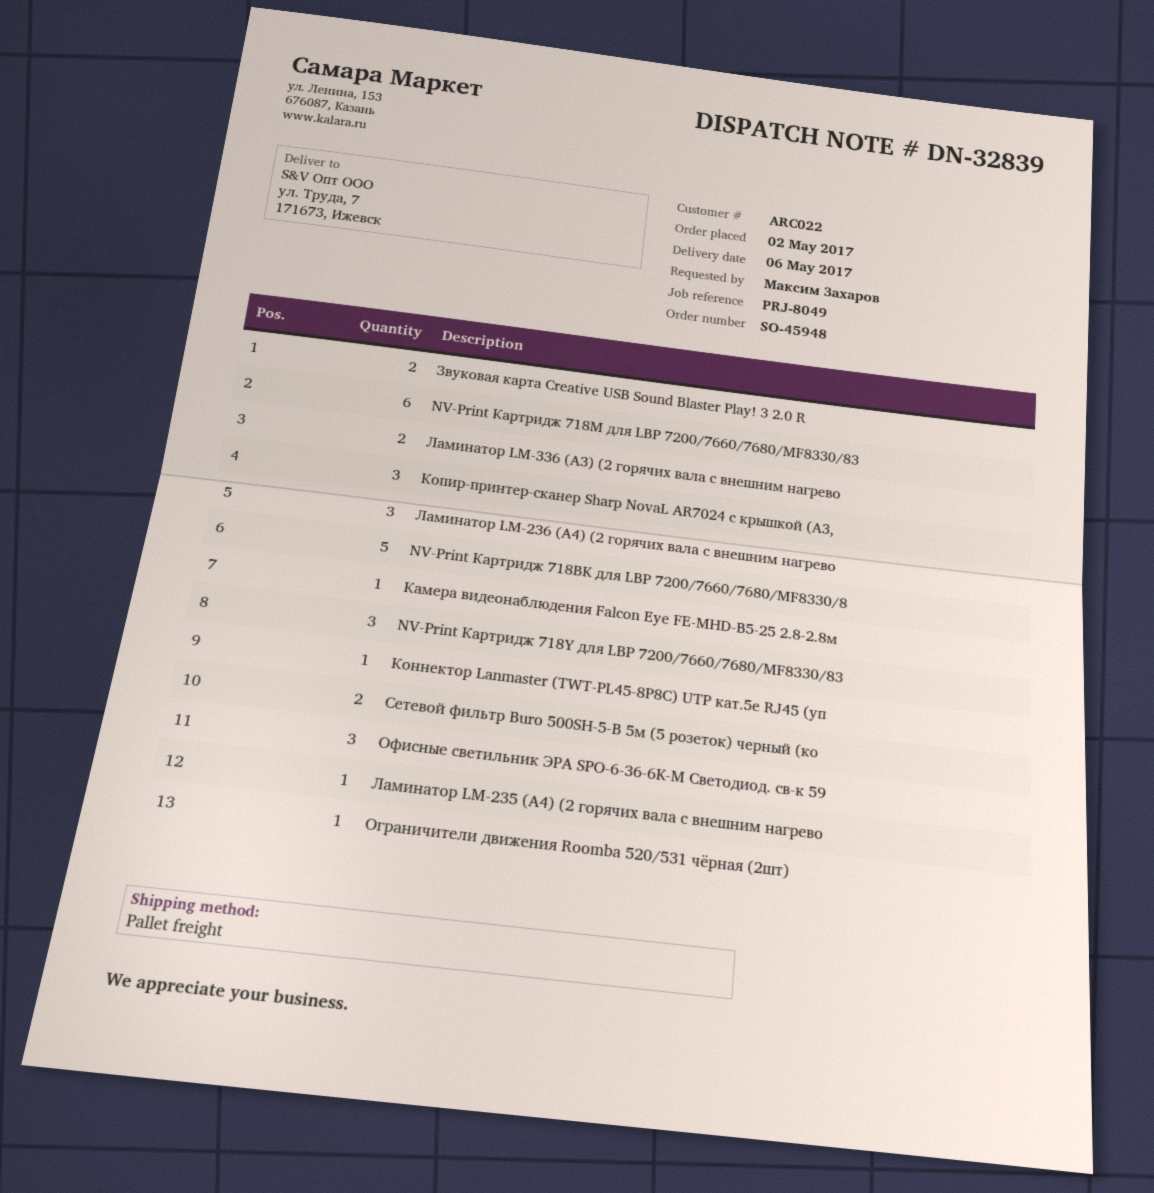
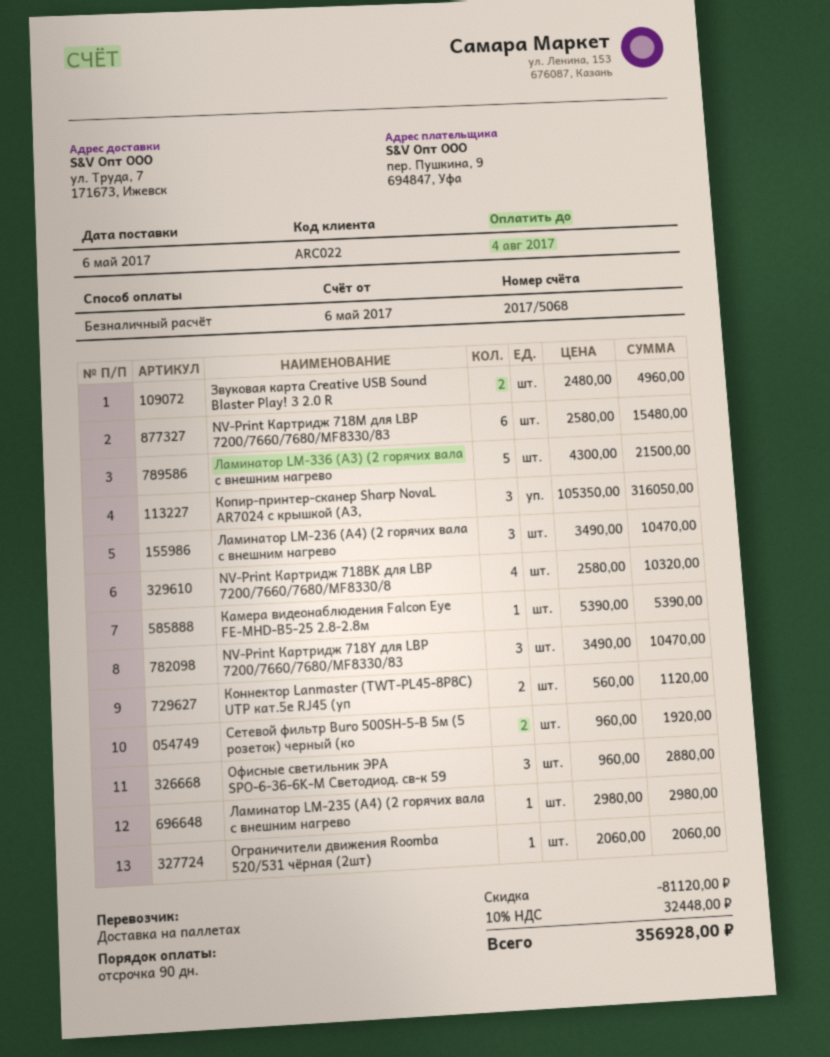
Ламинатор LM-336 (А3) (2 горячих вала с внешним нагрево: 2 -> 5
NV-Print Картридж 718BK для LBP 7200/7660/7680/MF8330/8: 5 -> 4
Коннектор Lanmaster (TWT-PL45-8P8C) UTP кат.5e RJ45 (уп: 1 -> 2

